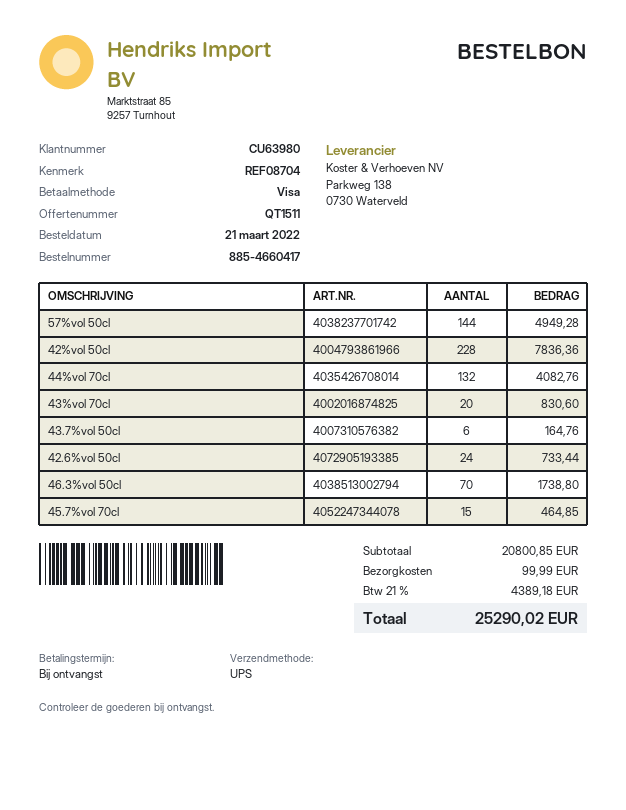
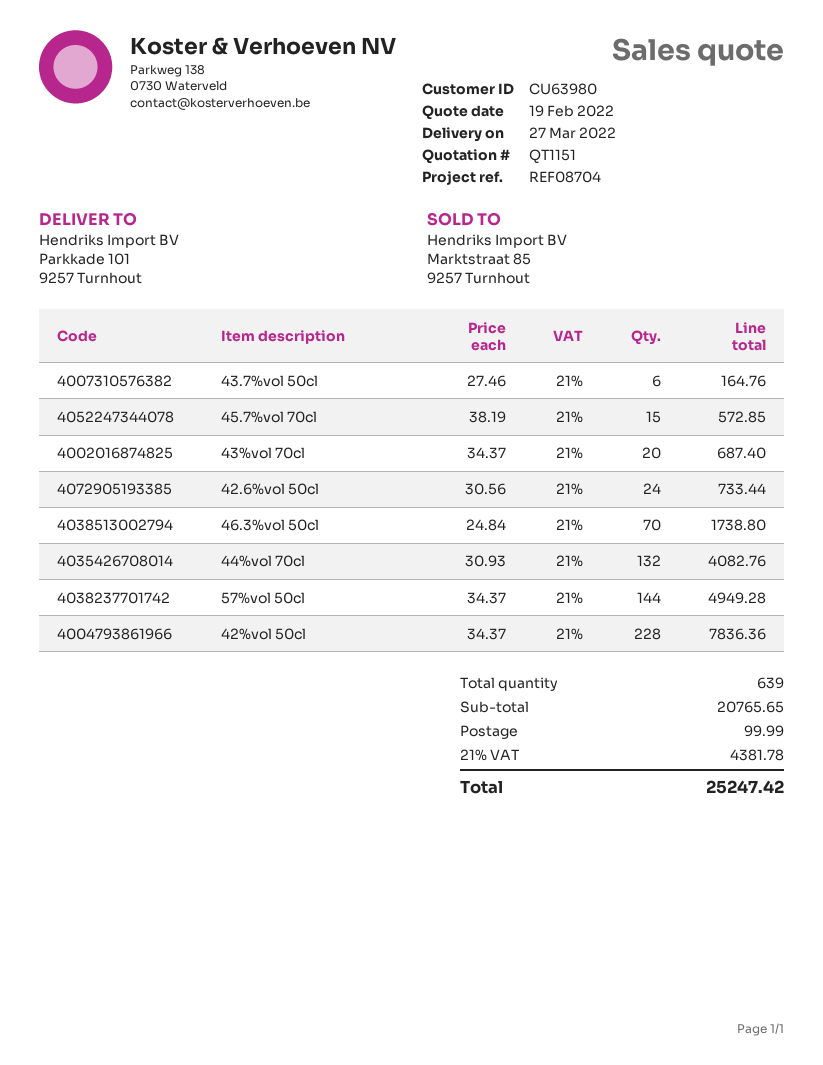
quote number: QT1511 -> QT1151
43%vol 70cl: 20 for 830.60 -> 20 for 687.40
45.7%vol 70cl: 15 for 464.85 -> 15 for 572.85
subtotal: 20800.85 -> 20765.65
tax: 21% = 4389.18 -> 21% = 4381.78
total: 25290.02 -> 25247.42

